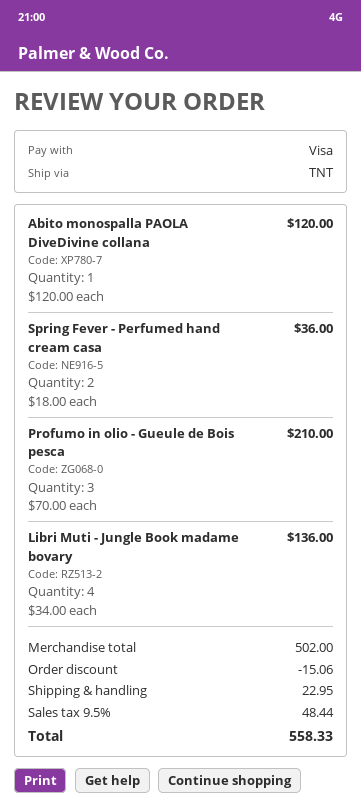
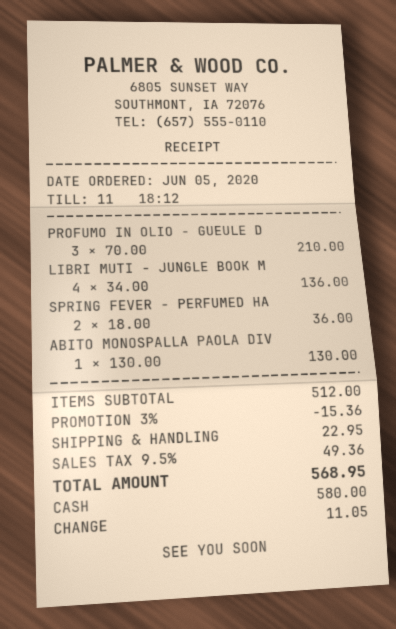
payment method: Visa -> cash
Abito monospalla PAOLA DiveDivine collana: 1 x 120.00 = 120.00 -> 1 x 130.00 = 130.00
subtotal: 502.00 -> 512.00
discount: 15.06 -> 15.36
tax: 9.5% = 48.44 -> 9.5% = 49.36
total: 558.33 -> 568.95

